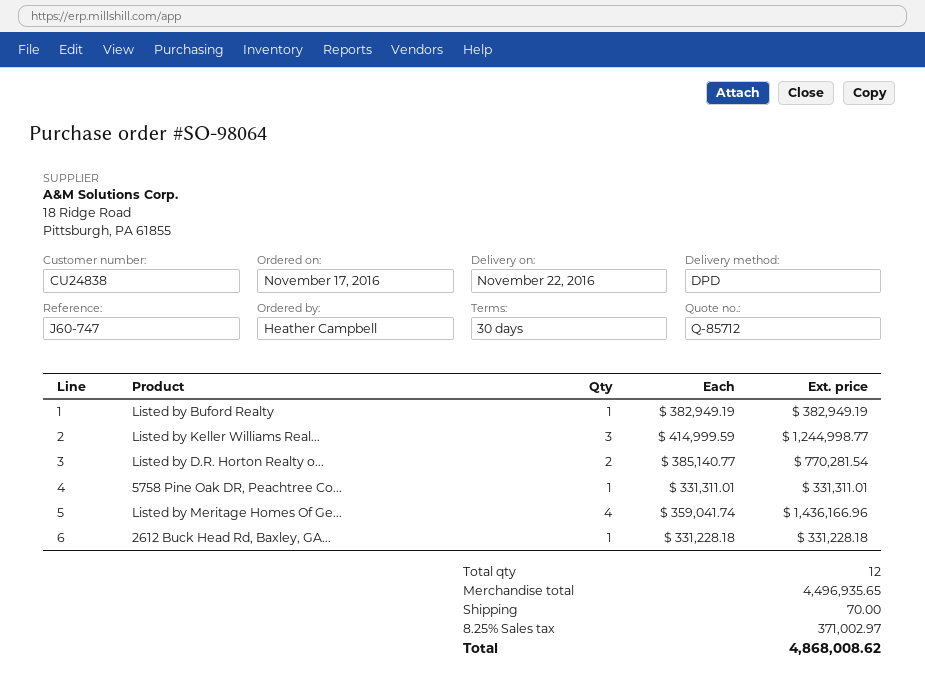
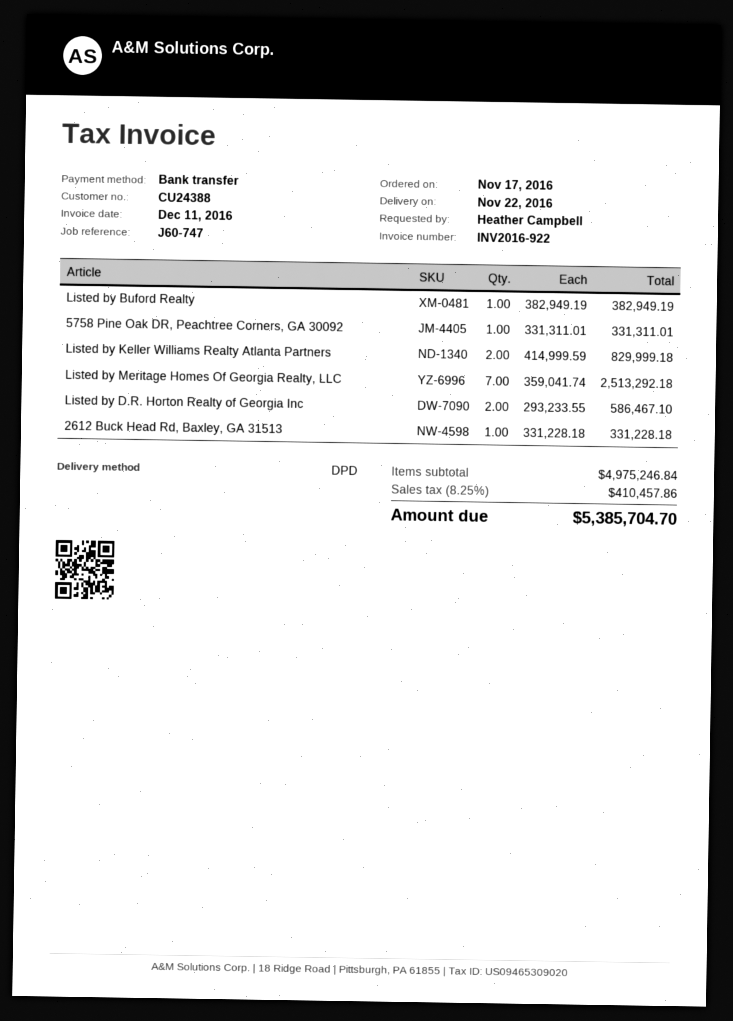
customer number: CU24838 -> CU24388
Listed by Keller Williams Real...: 3 x 414999.59 = 1244998.77 -> 2 x 414999.59 = 829999.18
Listed by D.R. Horton Realty o...: 2 x 385140.77 = 770281.54 -> 2 x 293233.55 = 586467.10
Listed by Meritage Homes Of Ge...: 4 x 359041.74 = 1436166.96 -> 7 x 359041.74 = 2513292.18
subtotal: 4496935.65 -> 4975246.84
shipping: 70.00 -> none
tax: 8.25% = 371002.97 -> 8.25% = 410457.86
total: 4868008.62 -> 5385704.70

